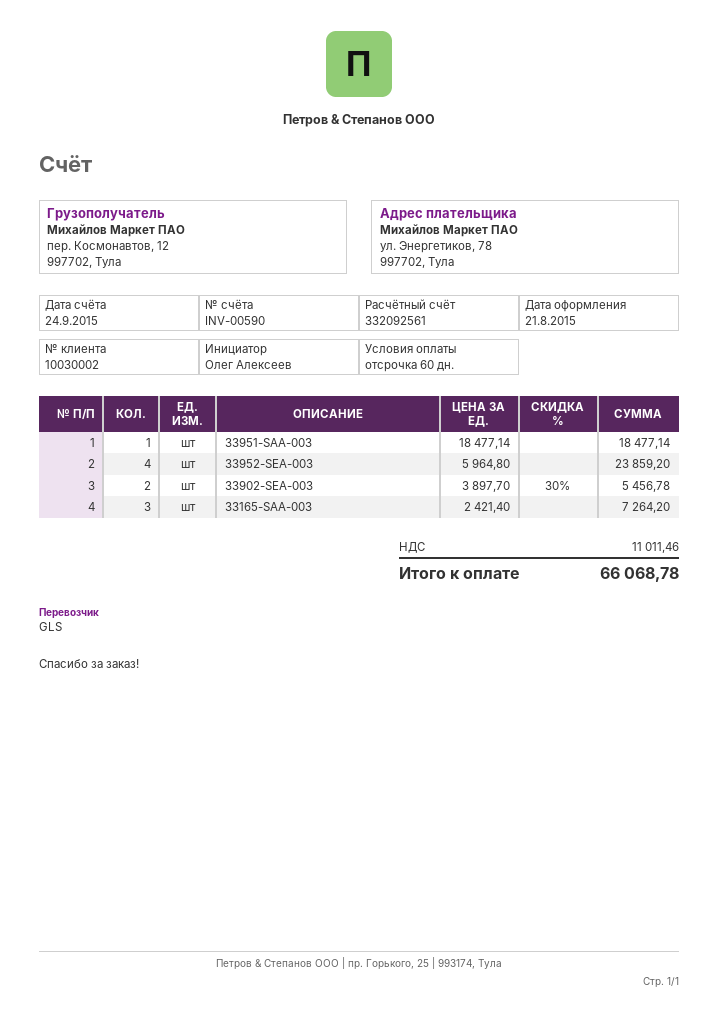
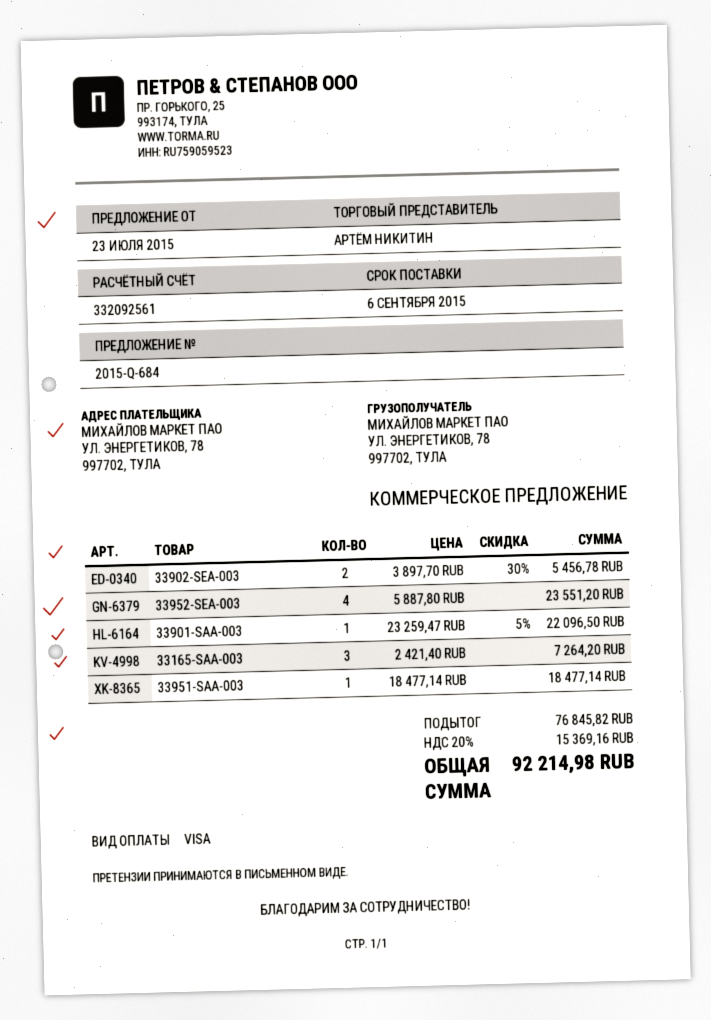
ship to: пер. Космонавтов, 12, 997702, Тула -> УЛ. ЭНЕРГЕТИКОВ, 78, 997702, ТУЛА
33952-SEA-003: 4 x 5964.80 = 23859.20 -> 4 x 5887.80 = 23551.20
33901-SAA-003: none -> 1 x 23259.47 - 5% = 22096.50
tax: 11011.46 -> 15369.16
total: 66068.78 -> 92214.98

